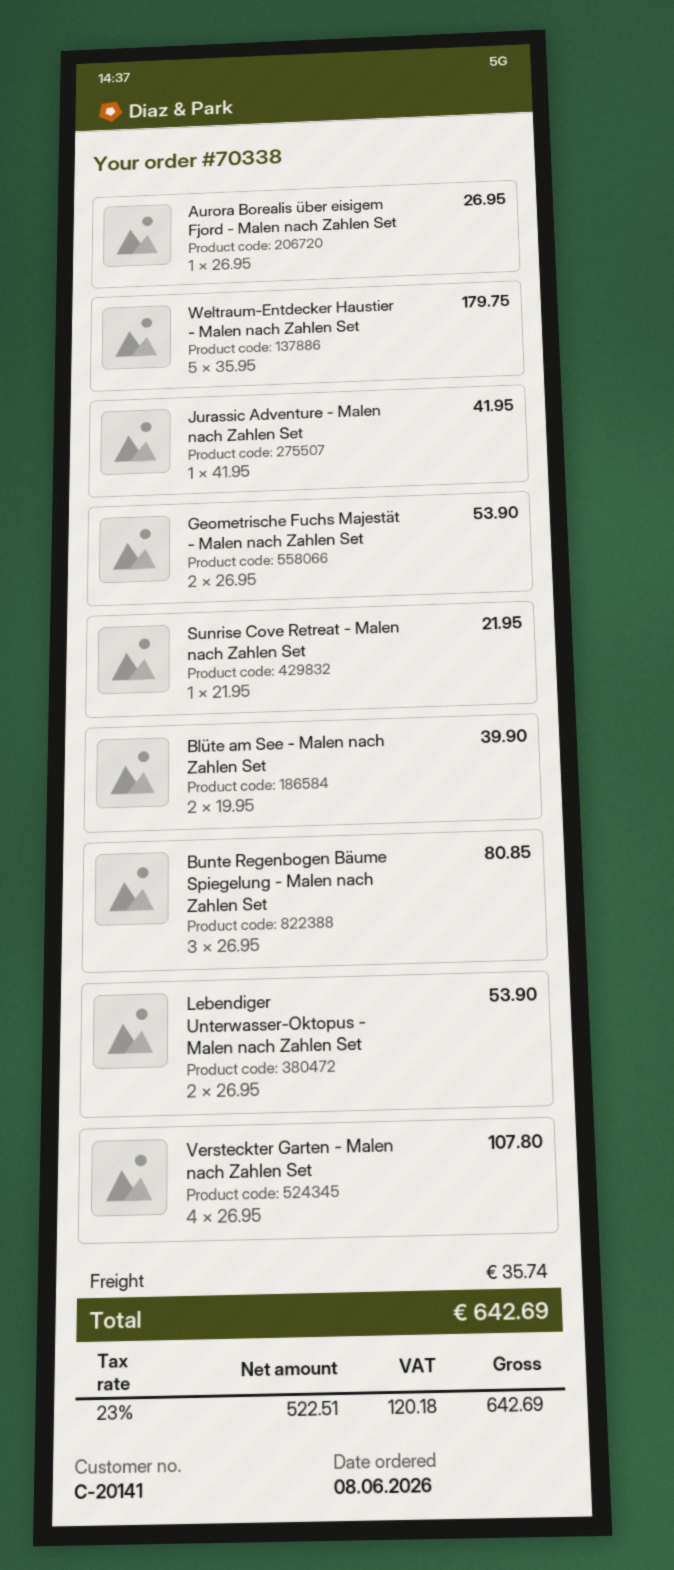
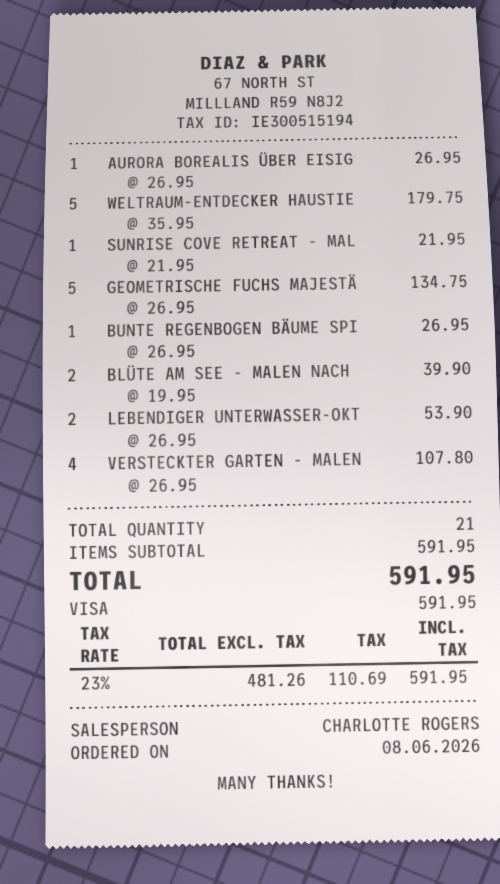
Jurassic Adventure - Malen nach Zahlen Set: 1 x 41.95 = 41.95 -> none
Geometrische Fuchs Majestät - Malen nach Zahlen Set: 2 x 26.95 = 53.90 -> 5 x 26.95 = 134.75
Bunte Regenbogen Bäume Spiegelung - Malen nach Zahlen Set: 3 x 26.95 = 80.85 -> 1 x 26.95 = 26.95
shipping: 35.74 -> none
net: 522.51 -> 481.26
tax: 23% = 120.18 -> 23% = 110.69
total: 642.69 -> 591.95

